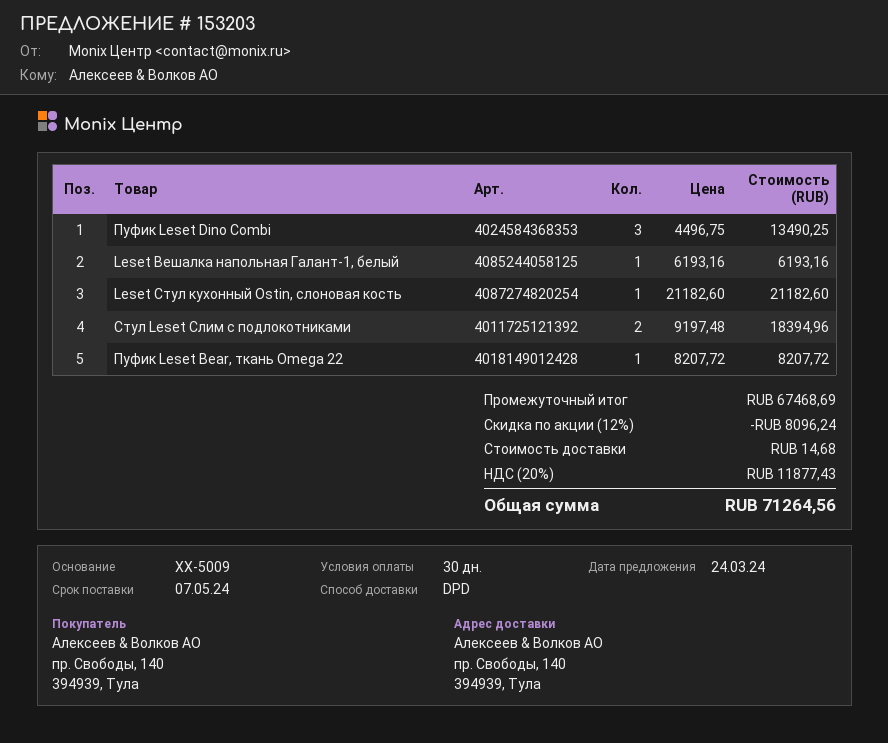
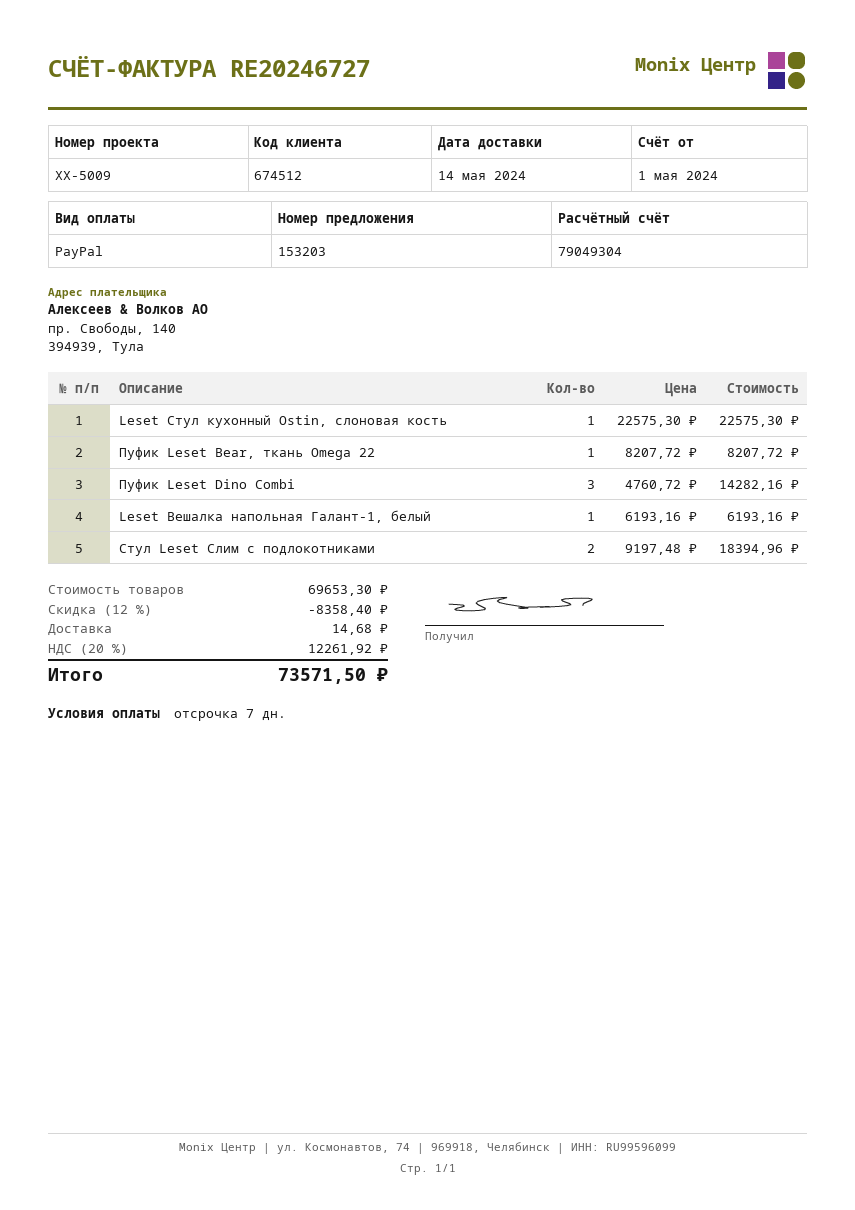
delivery date: 2024-05-07 -> 2024-05-14
payment terms: 30 days -> 7 days
Пуфик Leset Dino Combi: 3 x 4496.75 = 13490.25 -> 3 x 4760.72 = 14282.16
Leset Стул кухонный Ostin, слоновая кость: 1 x 21182.60 = 21182.60 -> 1 x 22575.30 = 22575.30
subtotal: 67468.69 -> 69653.30
discount: 12% = 8096.24 -> 12% = 8358.40
tax: 20% = 11877.43 -> 20% = 12261.92
total: 71264.56 -> 73571.50

